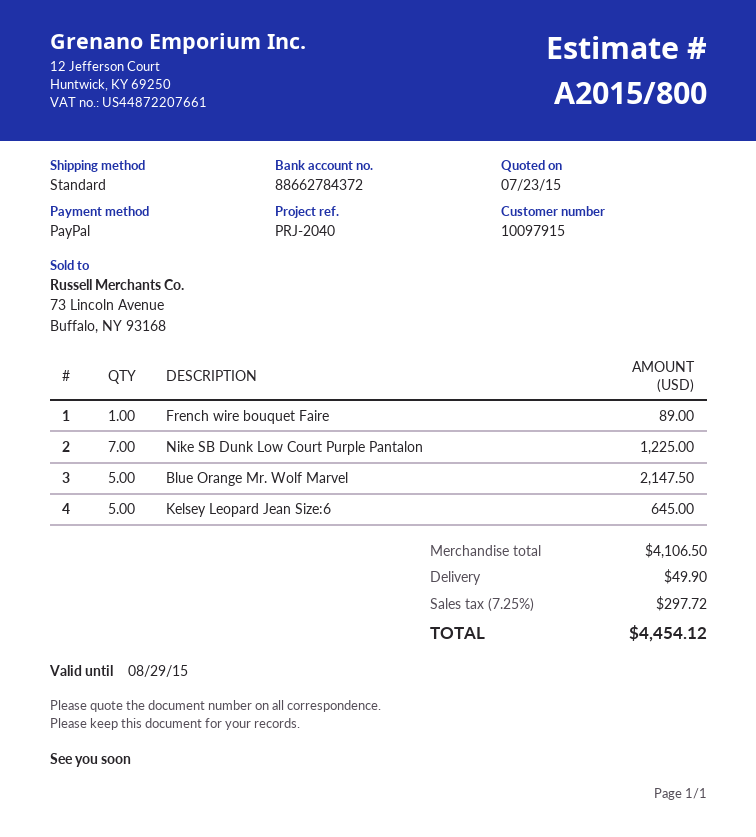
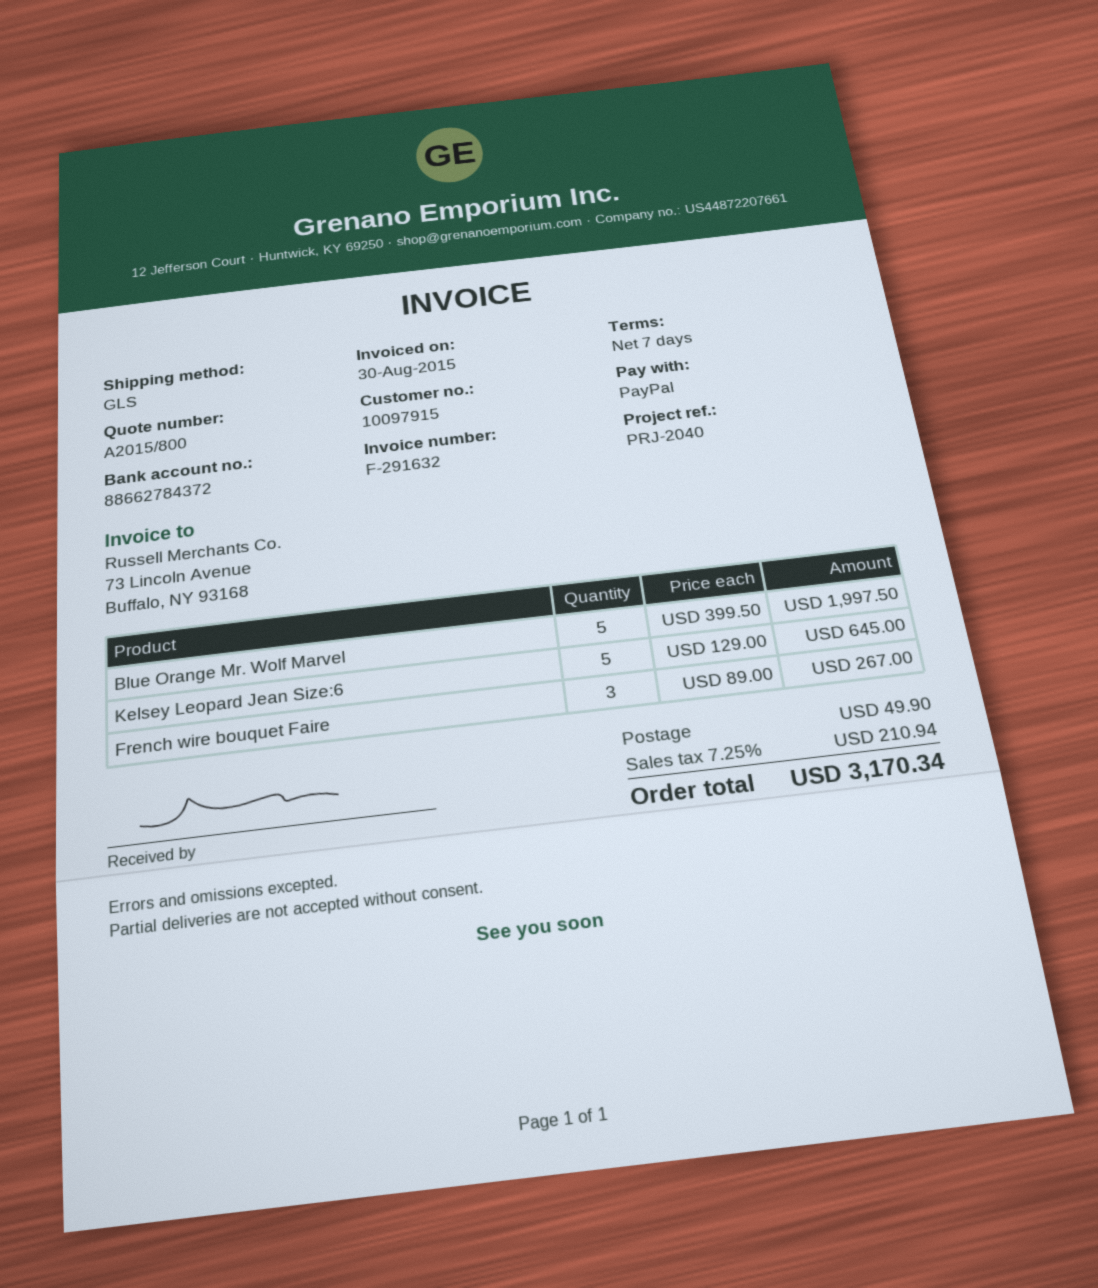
shipping method: standard -> GLS
French wire bouquet Faire: 1 for 89.00 -> 3 for 267.00
Nike SB Dunk Low Court Purple Pantalon: 7 for 1225.00 -> none
Blue Orange Mr. Wolf Marvel: 5 for 2147.50 -> 5 for 1997.50
tax: 7.25% = 297.72 -> 7.25% = 210.94
total: 4454.12 -> 3170.34

